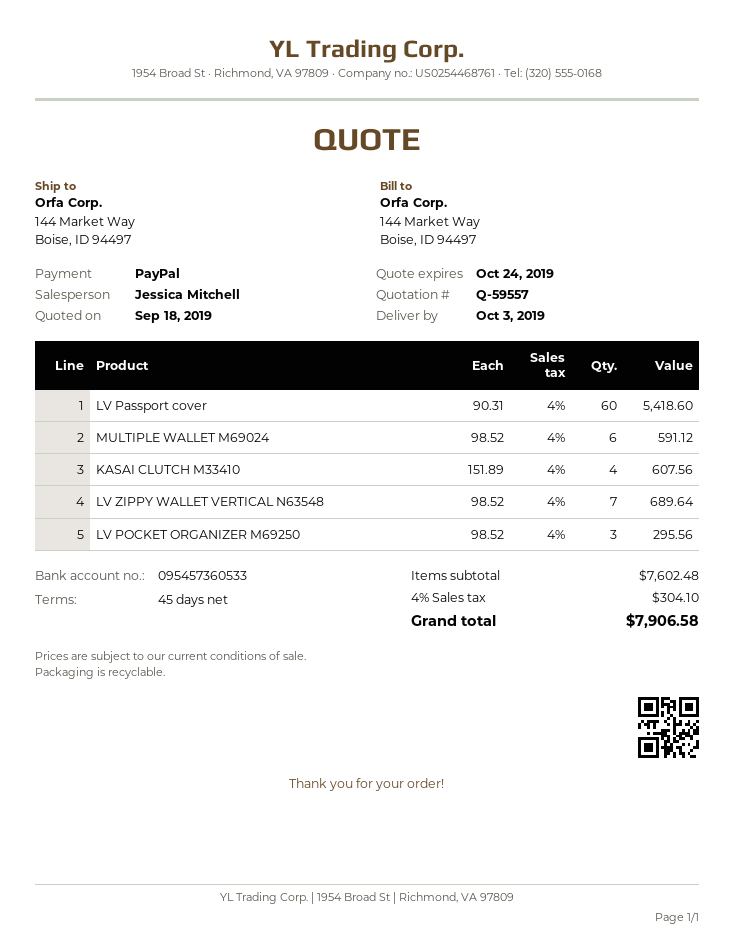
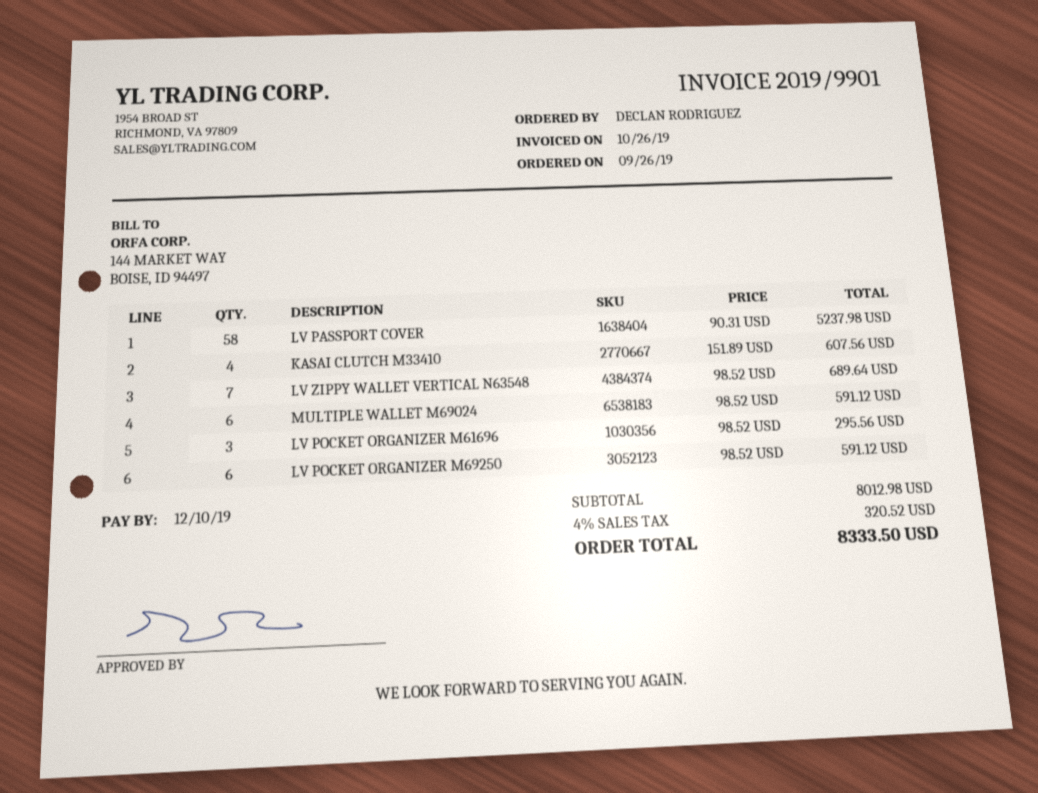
LV Passport cover: 60 x 90.31 = 5418.60 -> 58 x 90.31 = 5237.98
LV POCKET ORGANIZER M69250: 3 x 98.52 = 295.56 -> 6 x 98.52 = 591.12
LV POCKET ORGANIZER M61696: none -> 3 x 98.52 = 295.56
subtotal: 7602.48 -> 8012.98
tax: 4% = 304.10 -> 4% = 320.52
total: 7906.58 -> 8333.50

